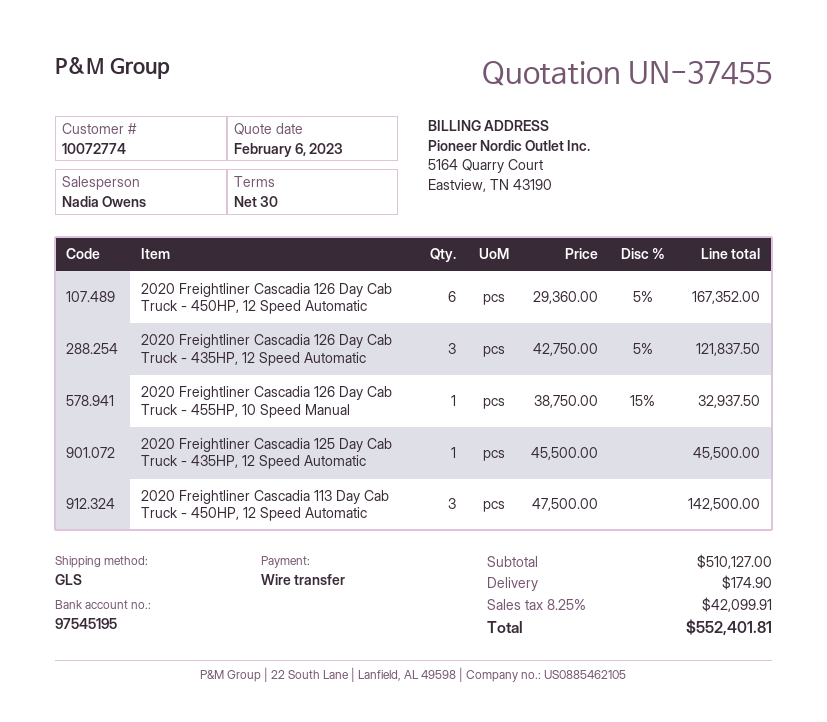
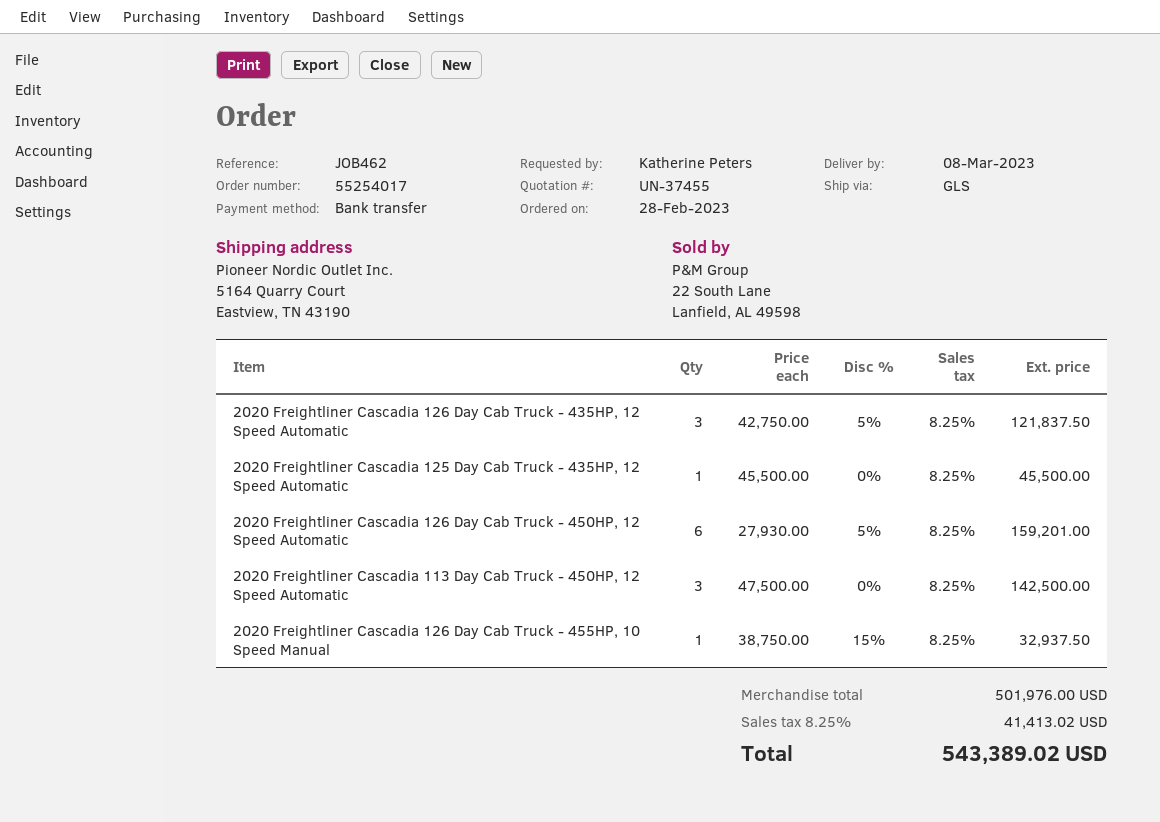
2020 Freightliner Cascadia 126 Day Cab Truck - 450HP, 12 Speed Automatic: 6 x 29360.00 - 5% = 167352.00 -> 6 x 27930.00 - 5% = 159201.00
subtotal: 510127.00 -> 501976.00
shipping: 174.90 -> none
tax: 8.25% = 42099.91 -> 8.25% = 41413.02
total: 552401.81 -> 543389.02

